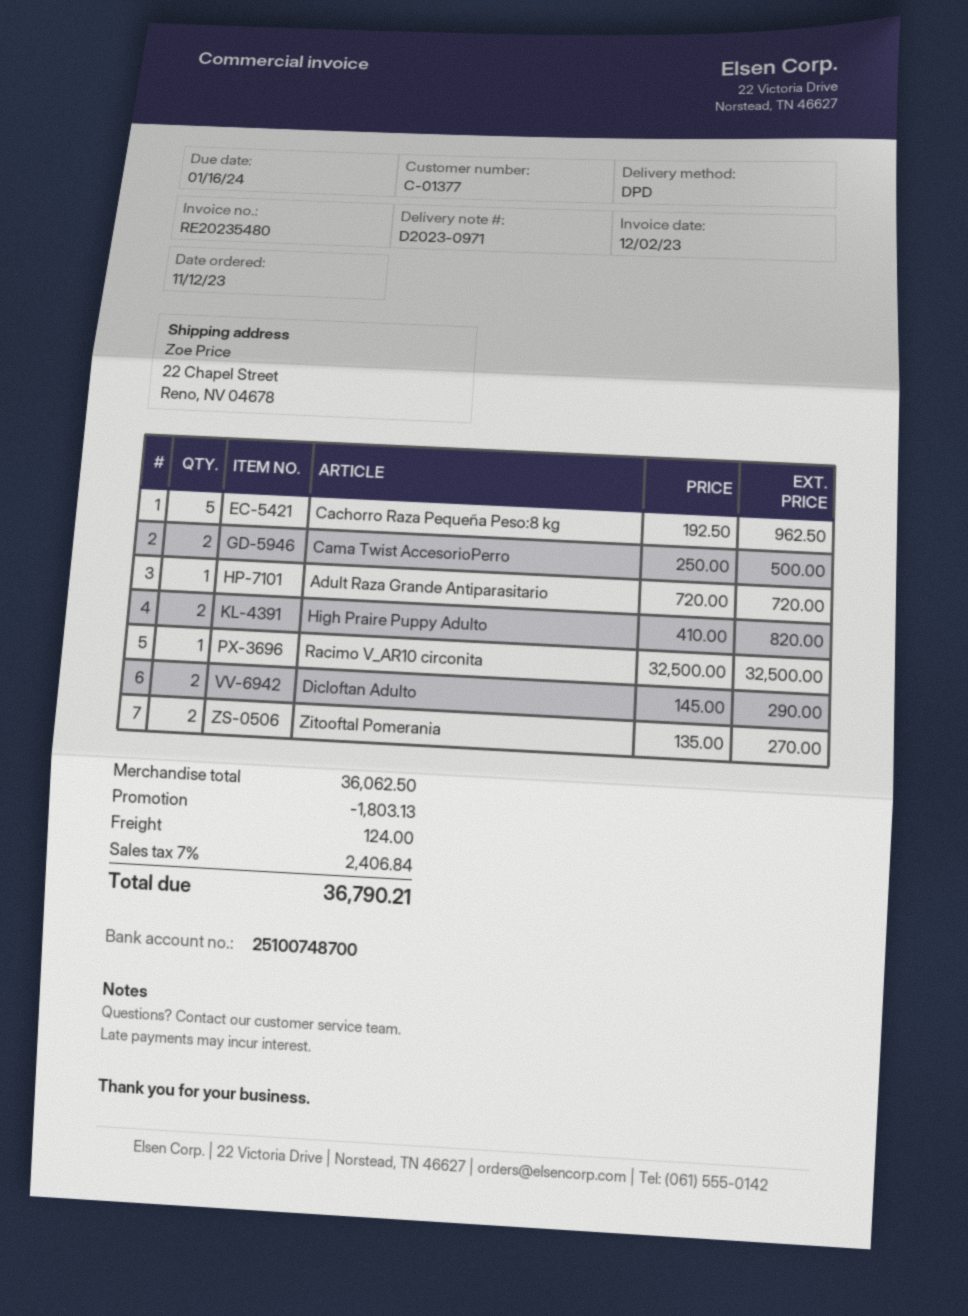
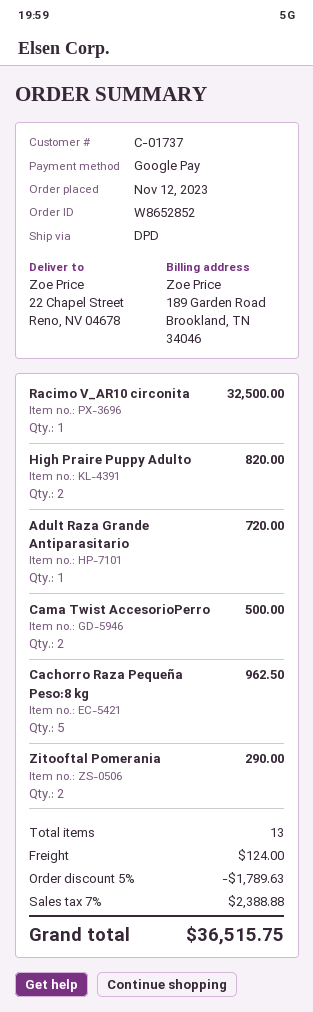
customer number: C-01377 -> C-01737
Dicloftan Adulto: 2 for 290.00 -> none
Zitooftal Pomerania: 2 for 270.00 -> 2 for 290.00
discount: 1803.13 -> 1789.63
tax: 7% = 2406.84 -> 7% = 2388.88
total: 36790.21 -> 36515.75

